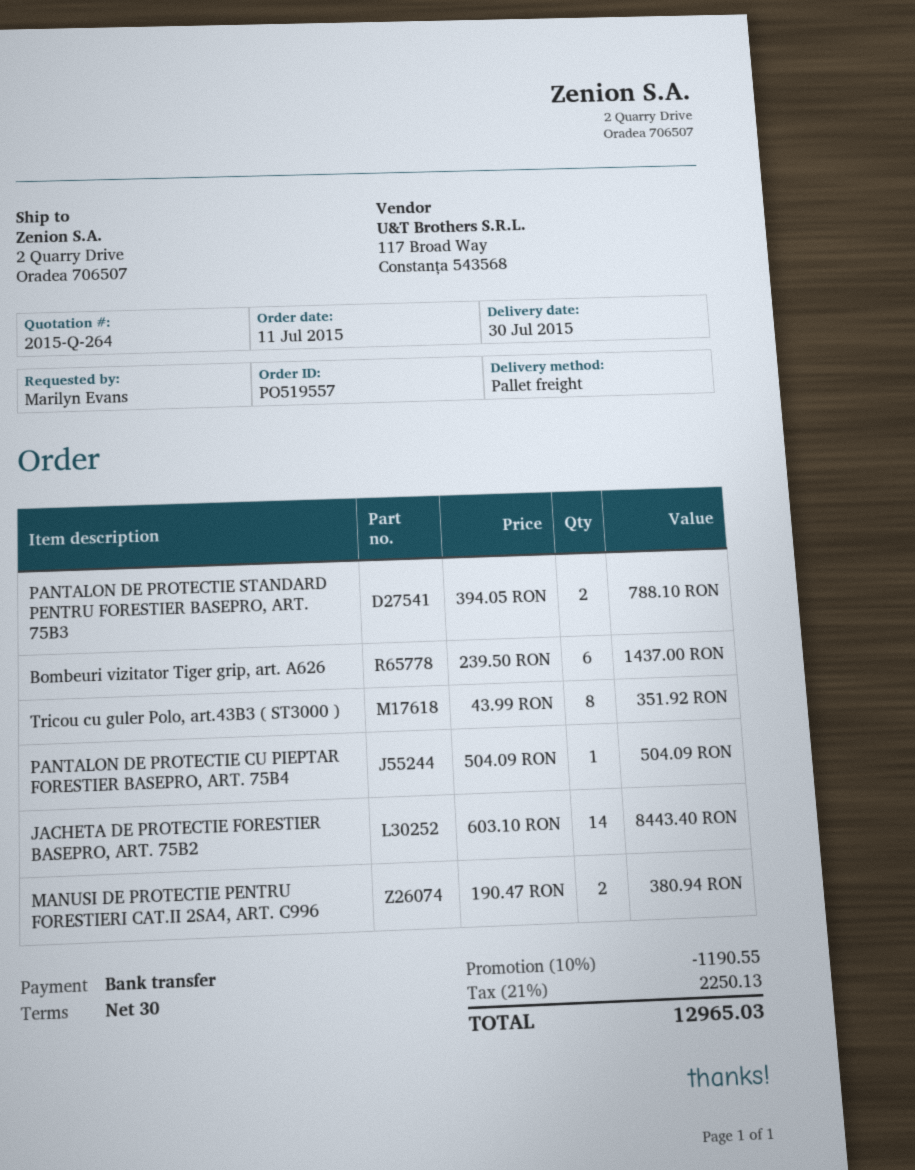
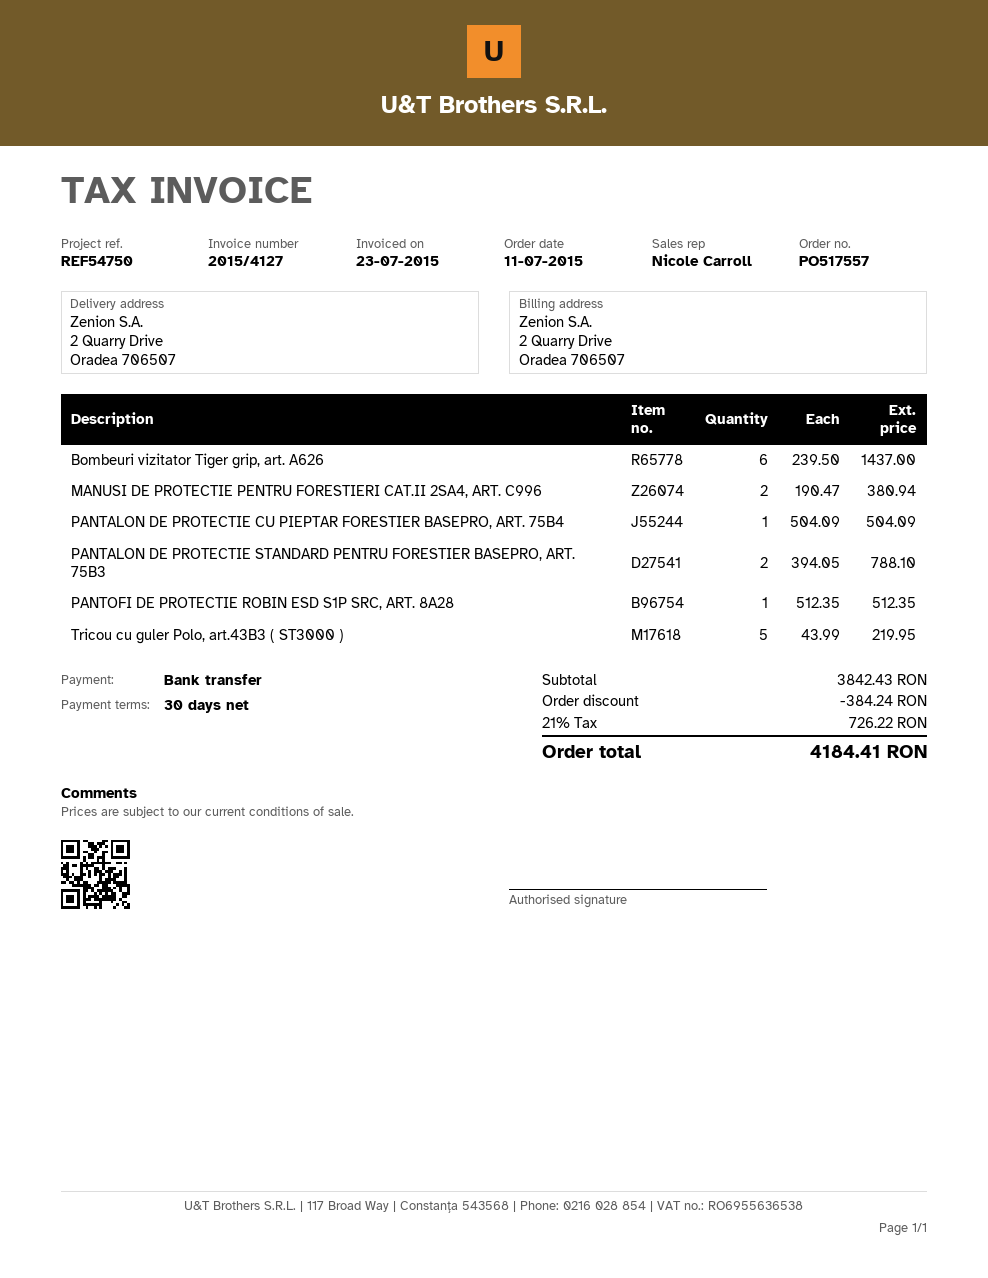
order number: PO519557 -> PO517557
Tricou cu guler Polo, art.43B3 ( ST3000 ): 8 x 43.99 = 351.92 -> 5 x 43.99 = 219.95
JACHETA DE PROTECTIE FORESTIER BASEPRO, ART. 75B2: 14 x 603.10 = 8443.40 -> none
PANTOFI DE PROTECTIE ROBIN ESD S1P SRC, ART. 8A28: none -> 1 x 512.35 = 512.35
discount: 1190.55 -> 384.24
tax: 21% = 2250.13 -> 21% = 726.22
total: 12965.03 -> 4184.41

